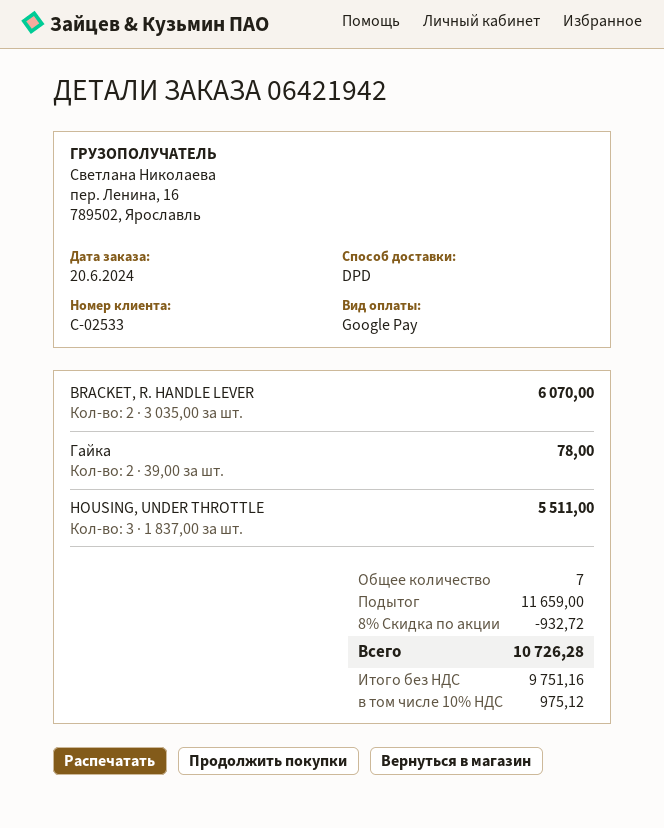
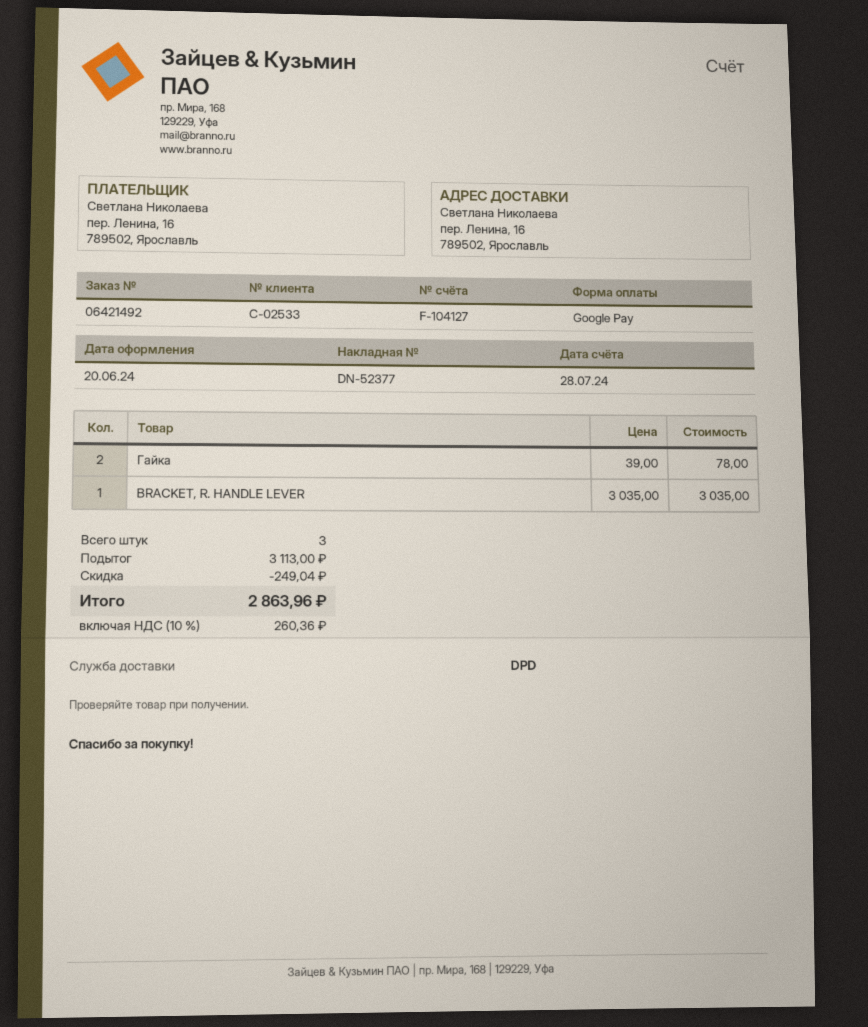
order number: 06421942 -> 06421492
BRACKET, R. HANDLE LEVER: 2 x 3035.00 = 6070.00 -> 1 x 3035.00 = 3035.00
HOUSING, UNDER THROTTLE: 3 x 1837.00 = 5511.00 -> none
total quantity: 7 -> 3
subtotal: 11659.00 -> 3113.00
discount: 932.72 -> 249.04
tax: 10% = 975.12 -> 10% = 260.36
total: 10726.28 -> 2863.96

